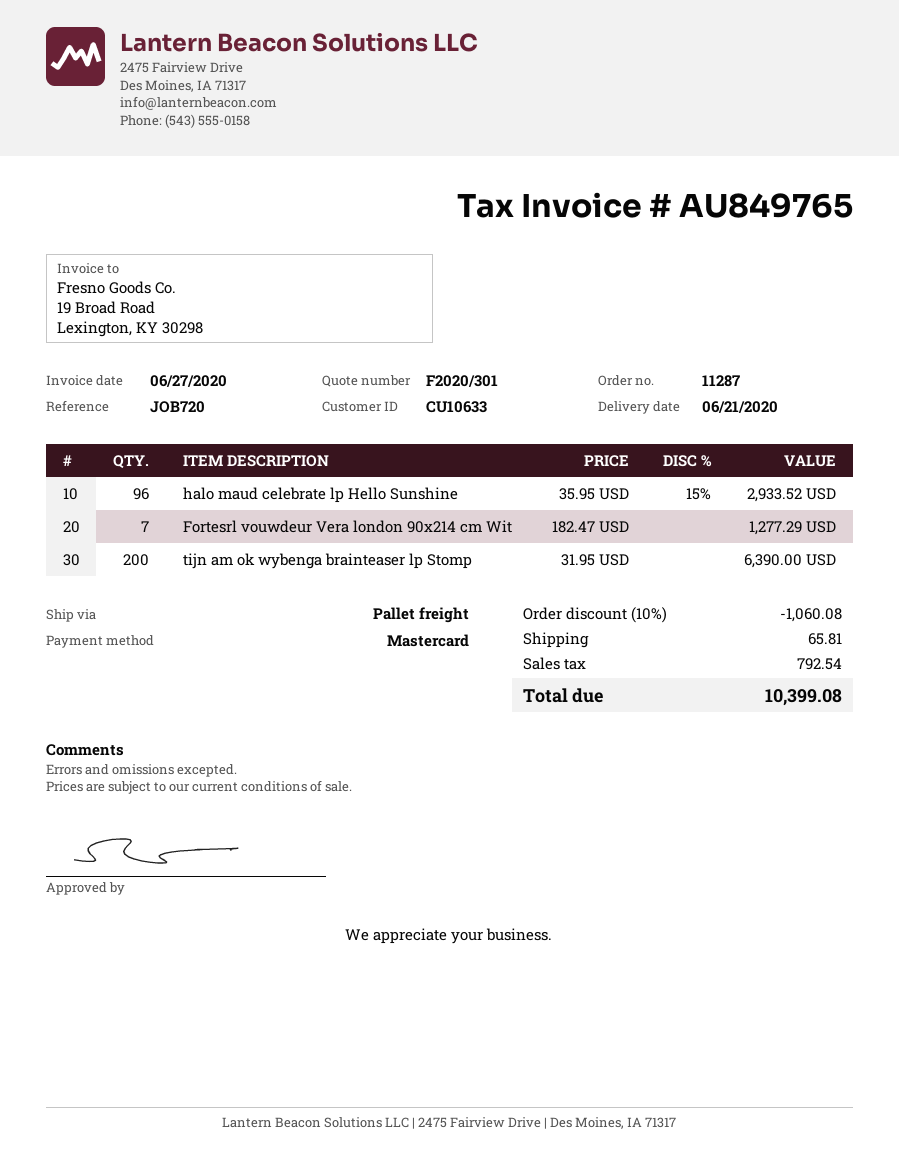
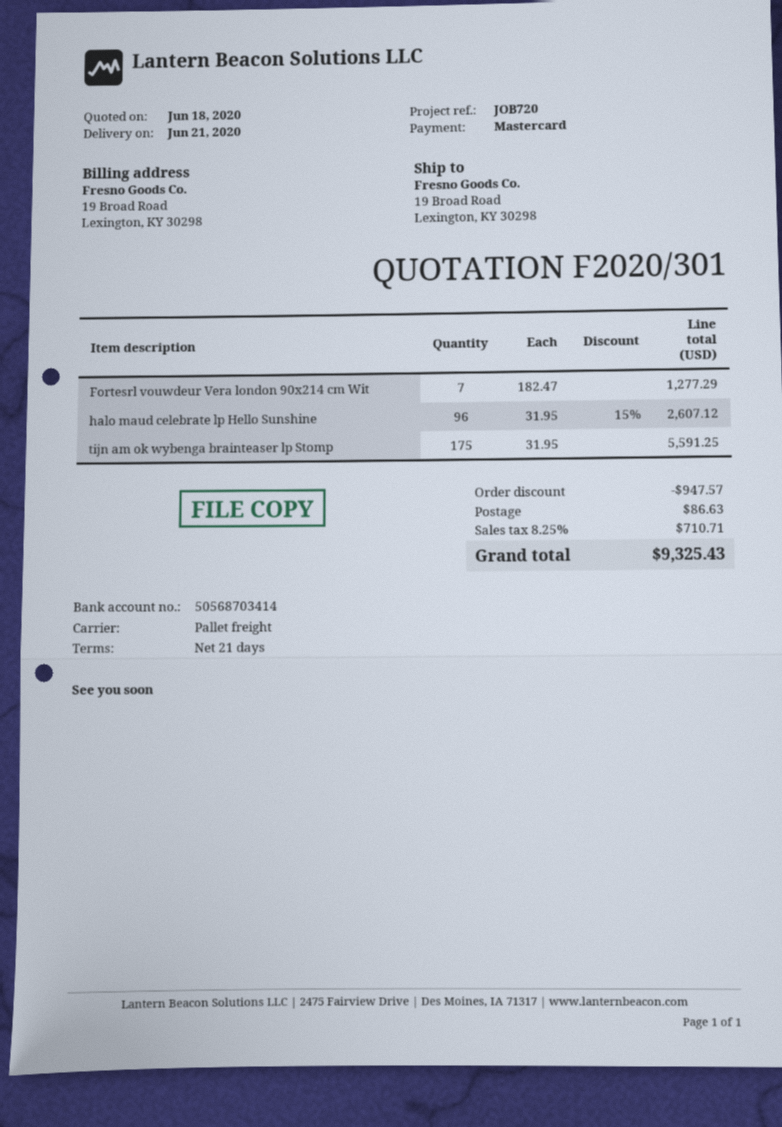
halo maud celebrate lp Hello Sunshine: 96 x 35.95 - 15% = 2933.52 -> 96 x 31.95 - 15% = 2607.12
tijn am ok wybenga brainteaser lp Stomp: 200 x 31.95 = 6390.00 -> 175 x 31.95 = 5591.25
discount: 1060.08 -> 947.57
shipping: 65.81 -> 86.63
tax: 792.54 -> 710.71
total: 10399.08 -> 9325.43

